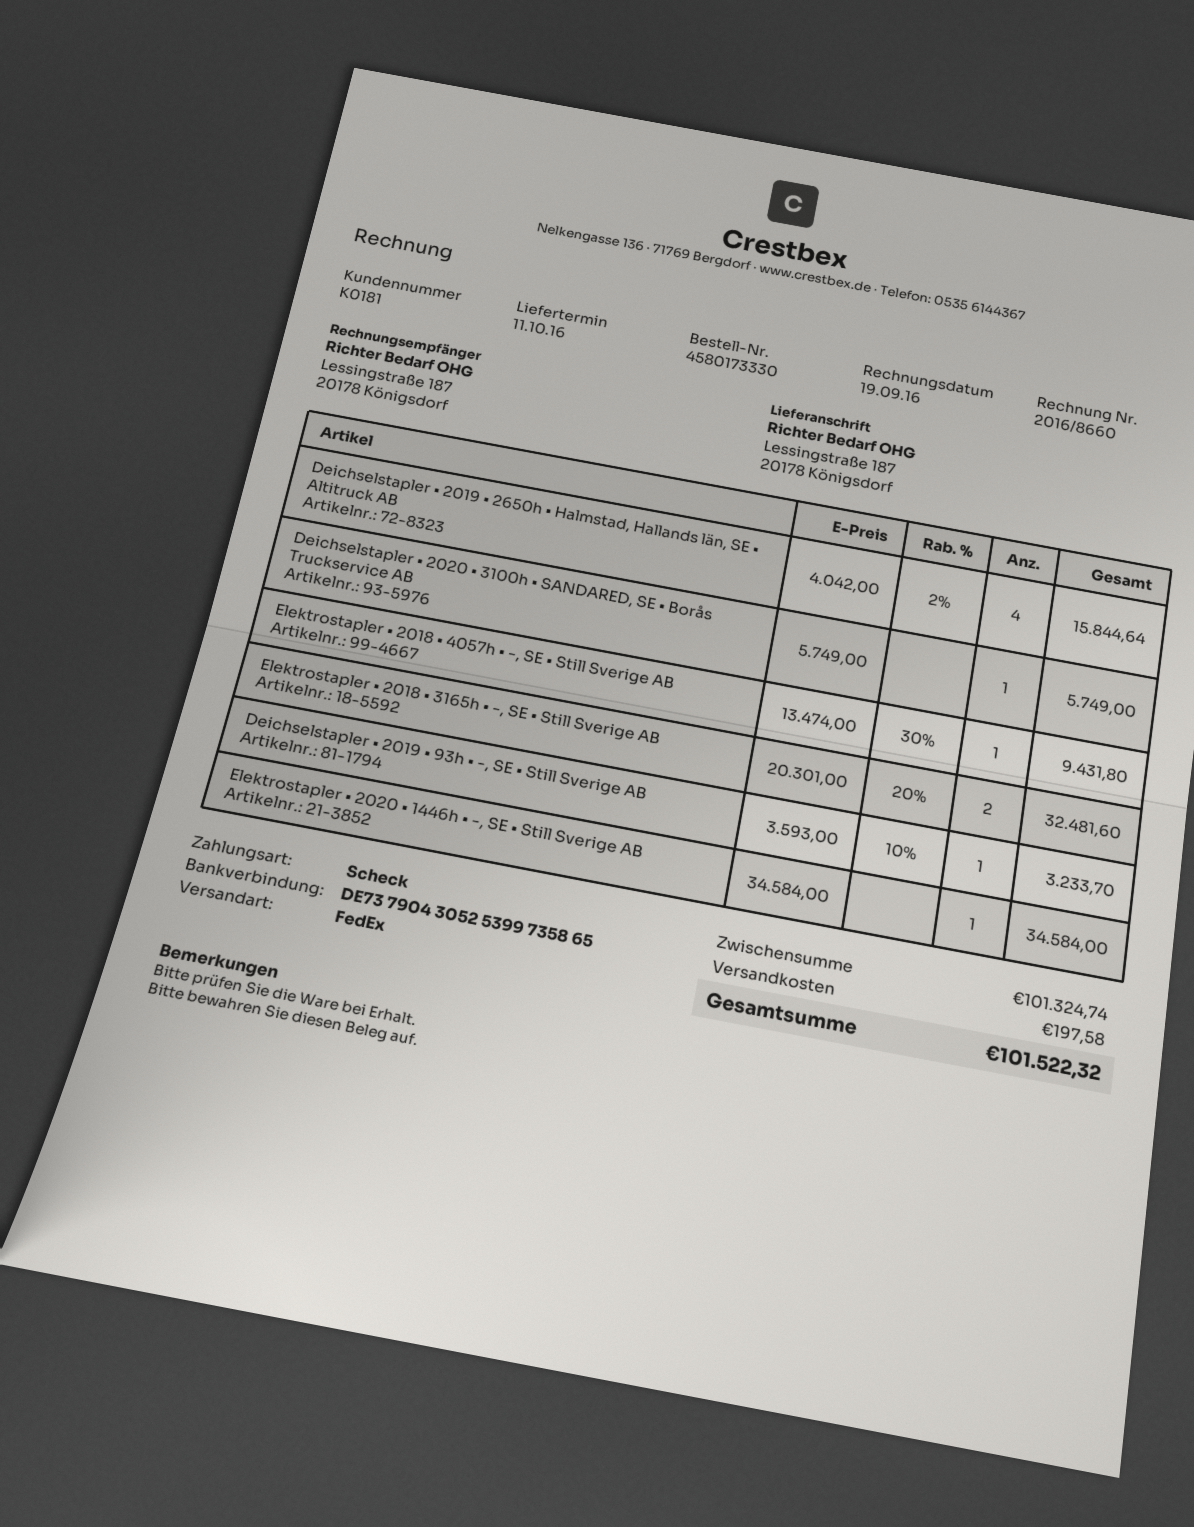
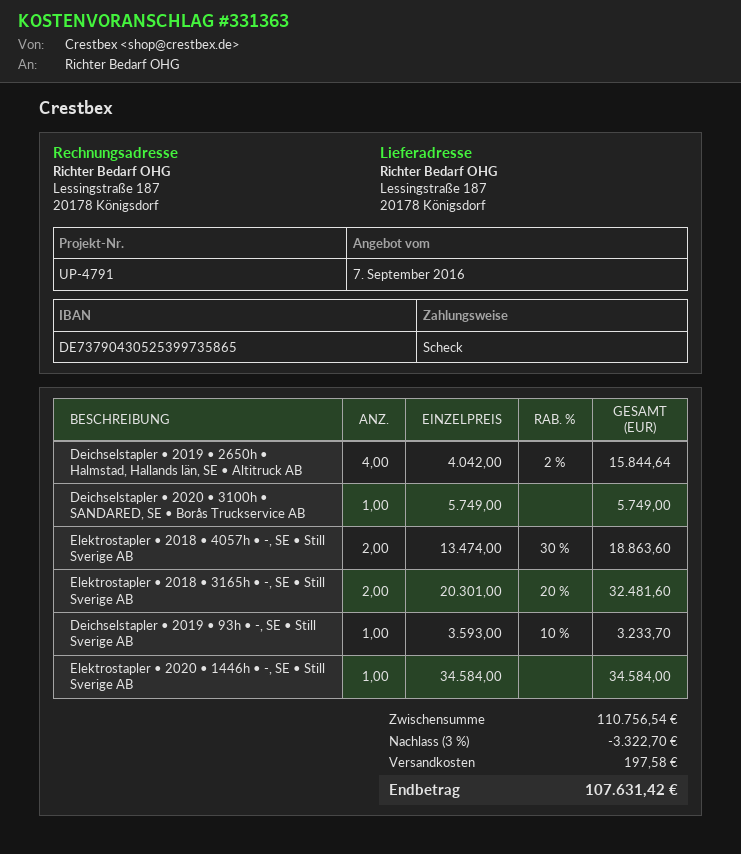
Elektrostapler • 2018 • 4057h • -, SE • Still Sverige AB: 1 x 13474.00 - 30% = 9431.80 -> 2 x 13474.00 - 30% = 18863.60
subtotal: 101324.74 -> 110756.54
discount: none -> 3% = 3322.70
total: 101522.32 -> 107631.42

